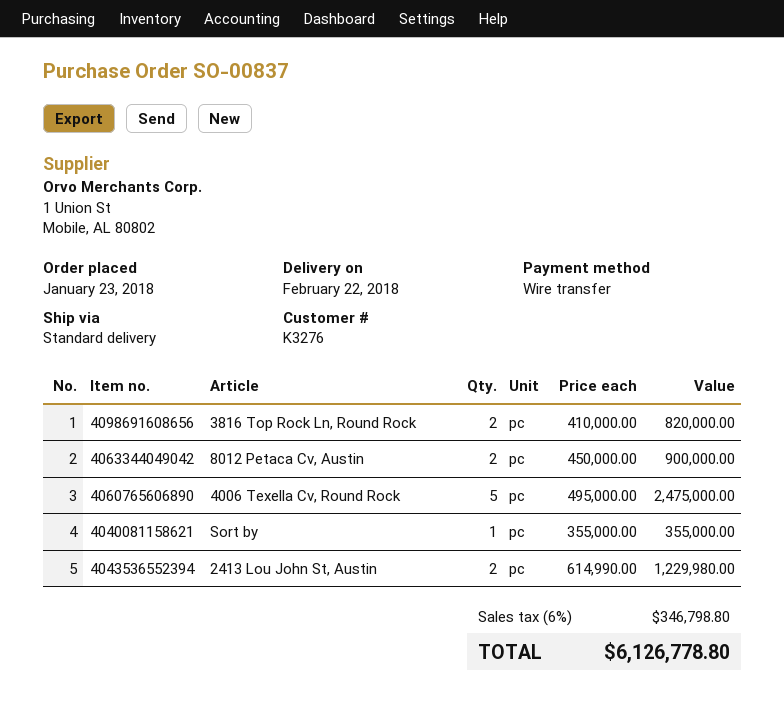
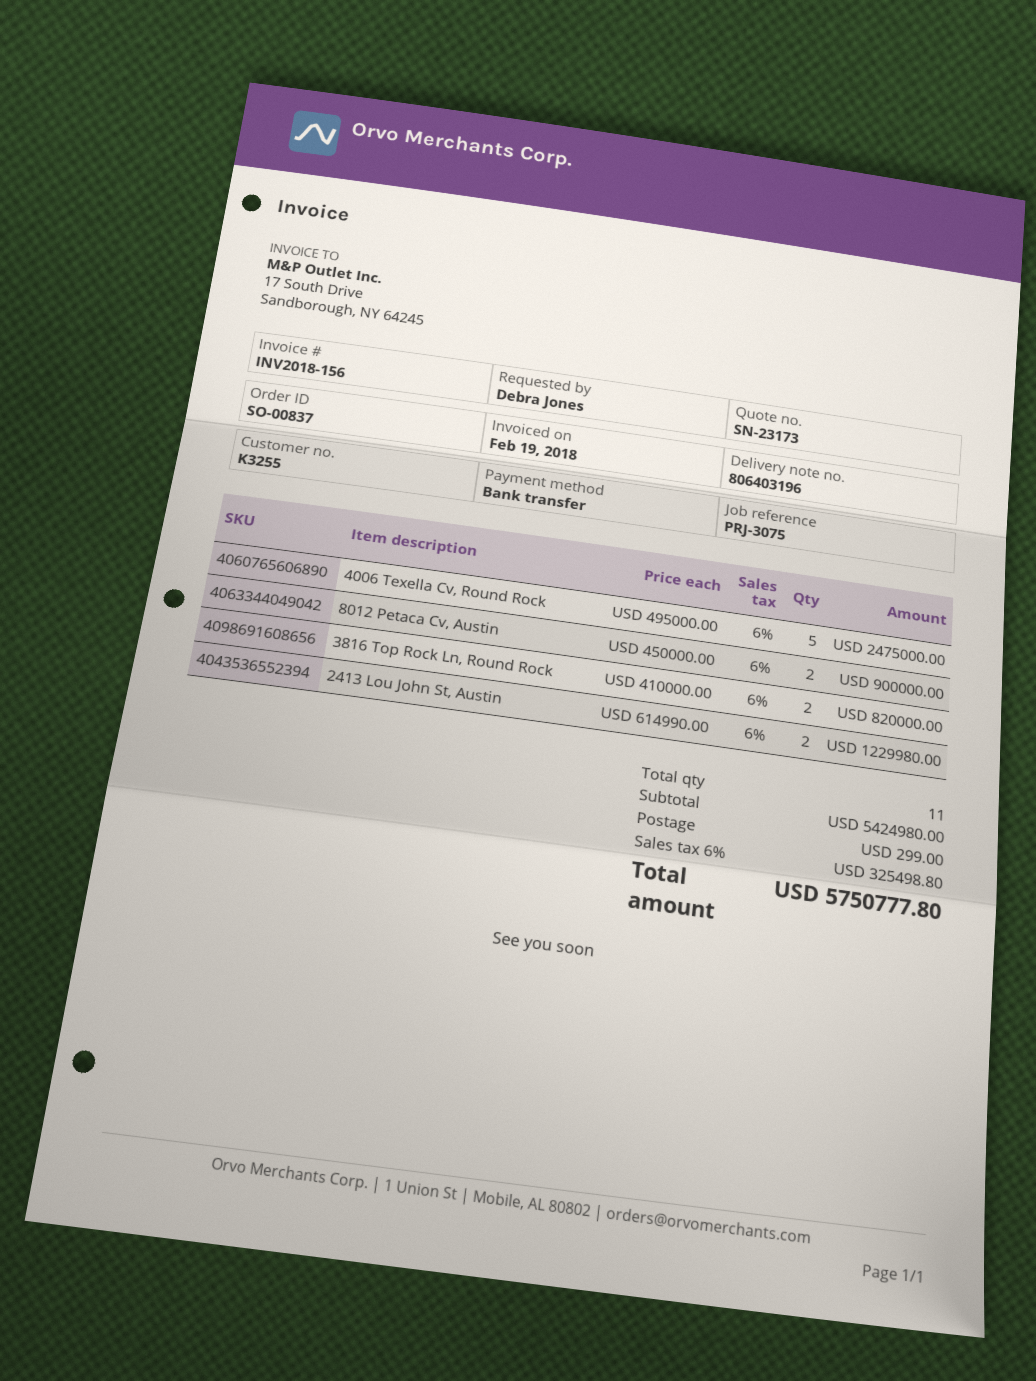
customer number: K3276 -> K3255
Sort by: 1 x 355000.00 = 355000.00 -> none
shipping: none -> 299.00
tax: 6% = 346798.80 -> 6% = 325498.80
total: 6126778.80 -> 5750777.80

